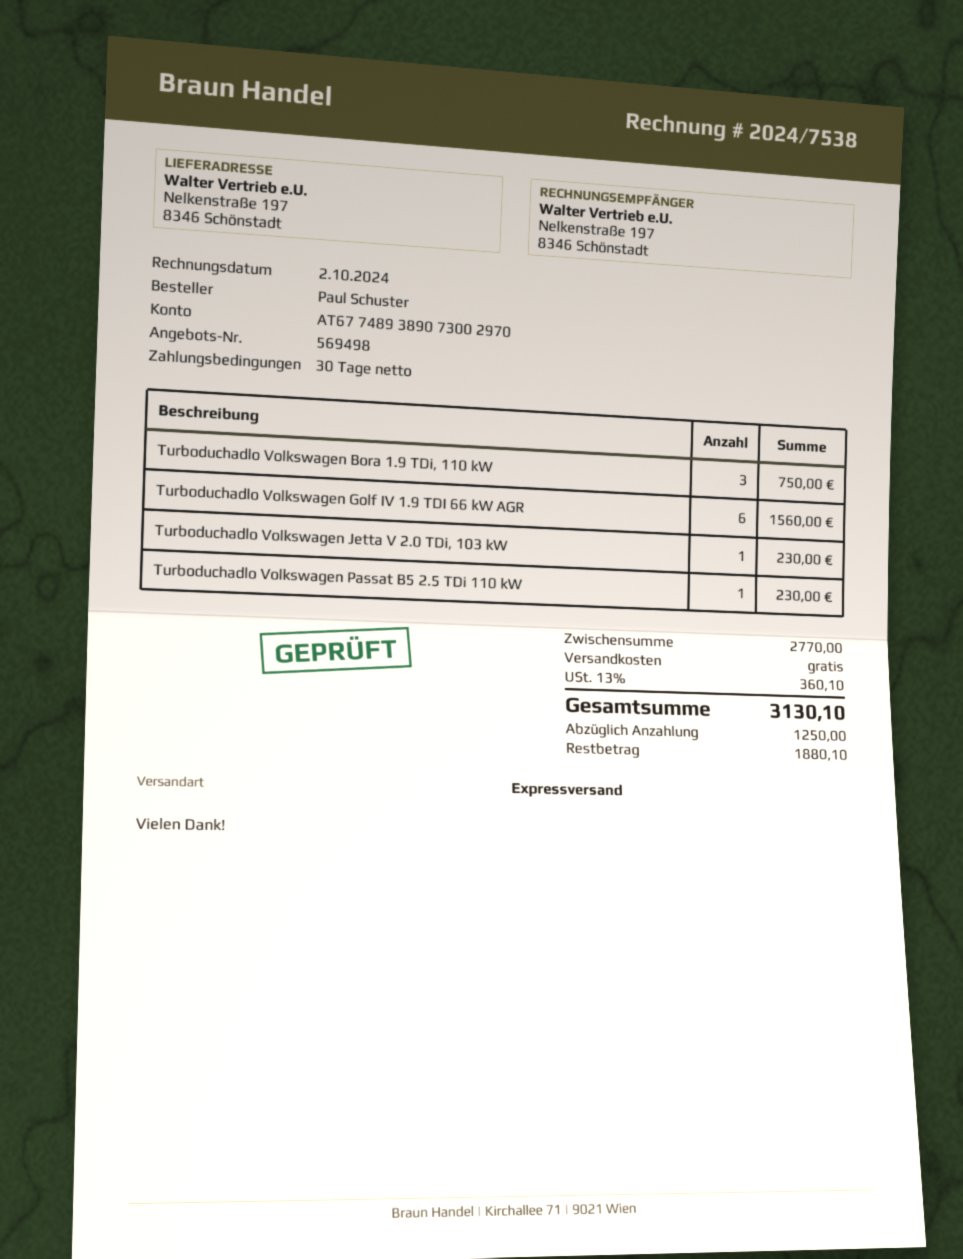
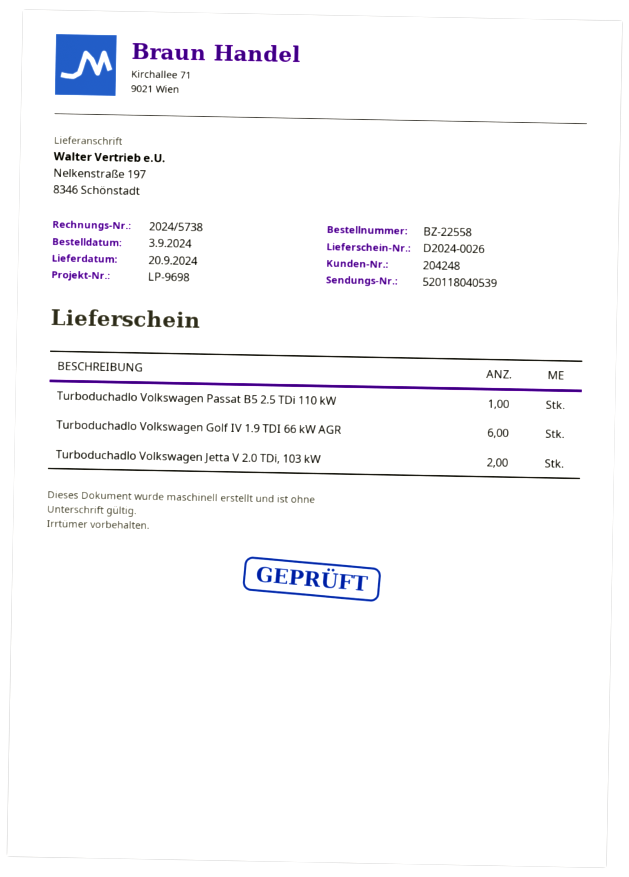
invoice number: 2024/7538 -> 2024/5738
Turboduchadlo Volkswagen Bora 1.9 TDi, 110 kW: 3 -> none
Turboduchadlo Volkswagen Jetta V 2.0 TDi, 103 kW: 1 -> 2

